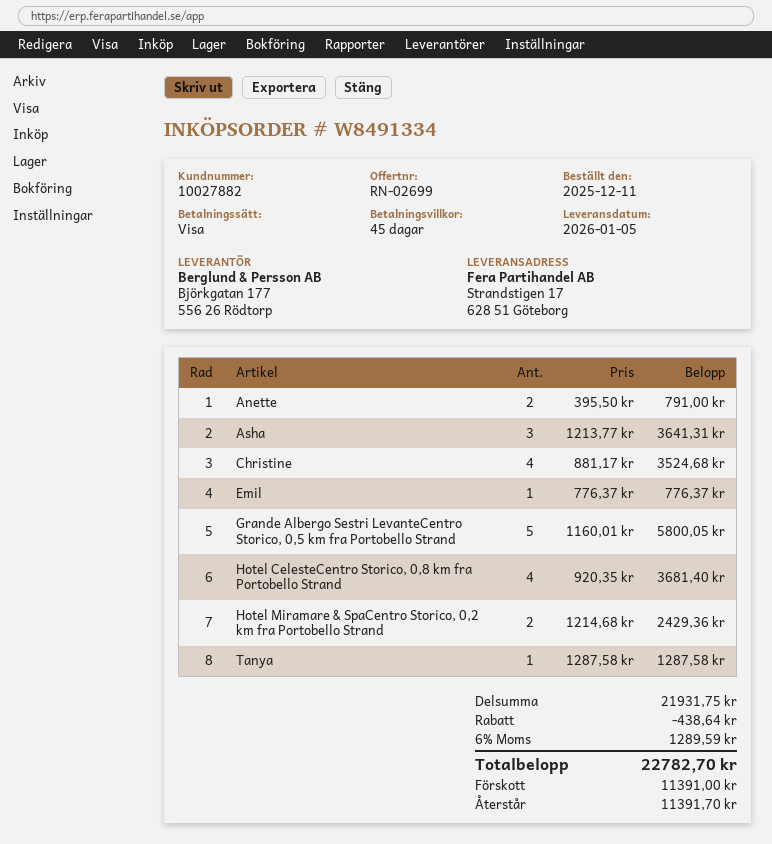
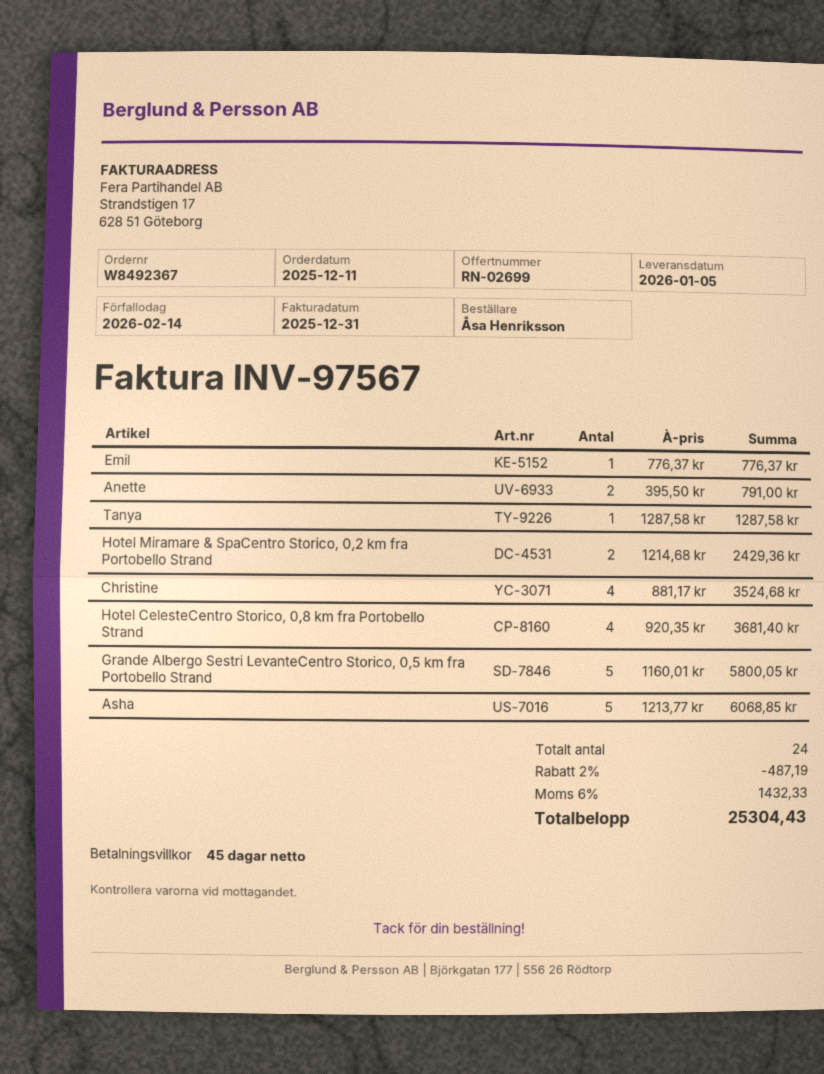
order number: W8491334 -> W8492367
Asha: 3 x 1213.77 = 3641.31 -> 5 x 1213.77 = 6068.85
discount: 438.64 -> 487.19
tax: 6% = 1289.59 -> 6% = 1432.33
total: 22782.70 -> 25304.43

